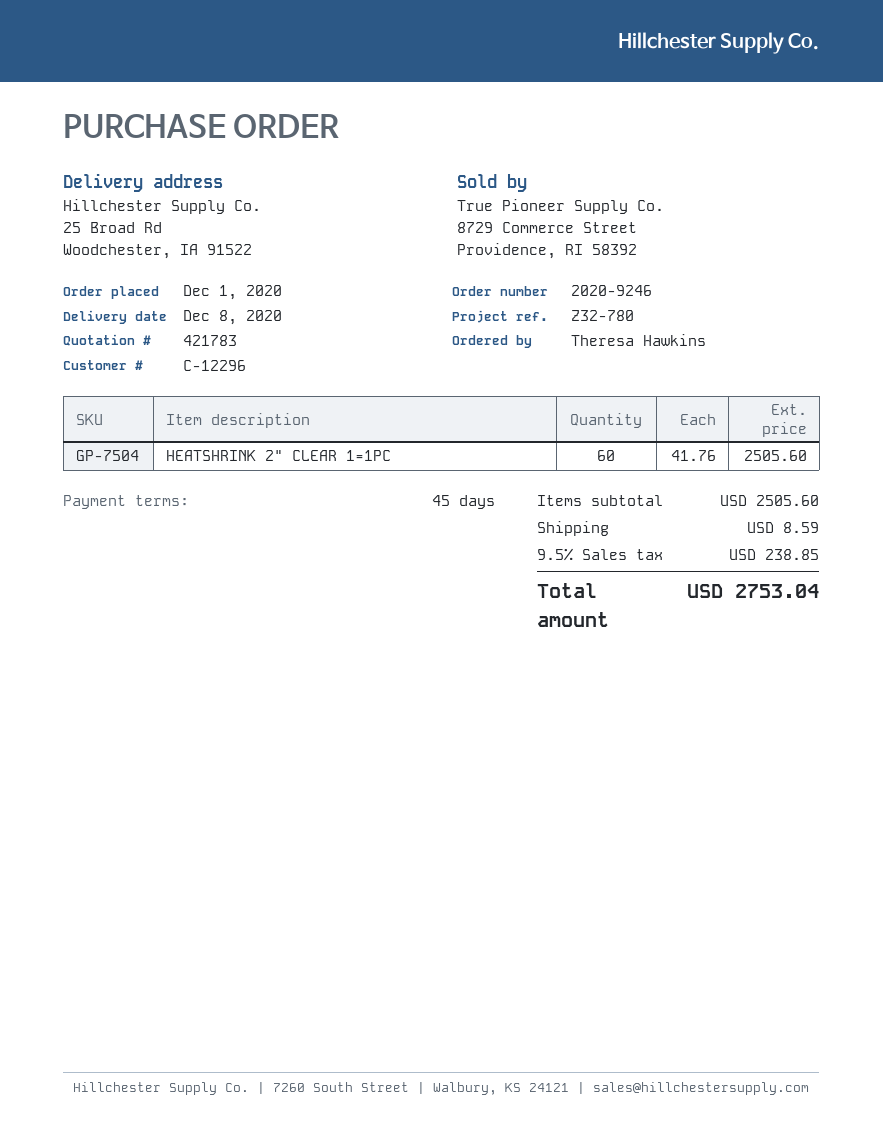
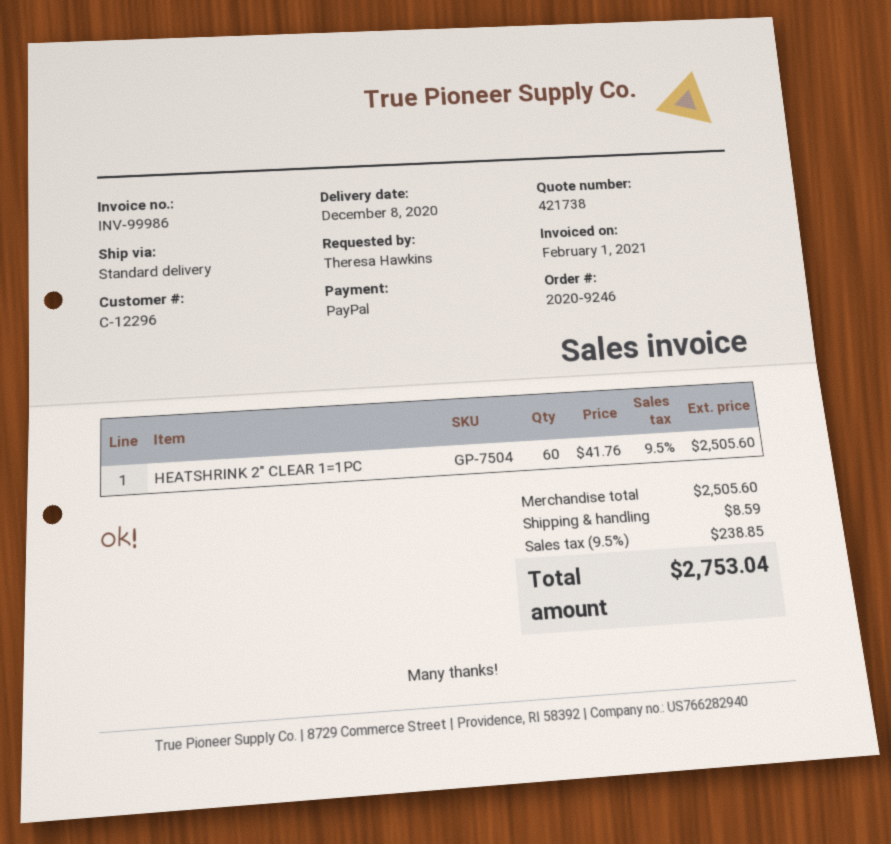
quote number: 421783 -> 421738

